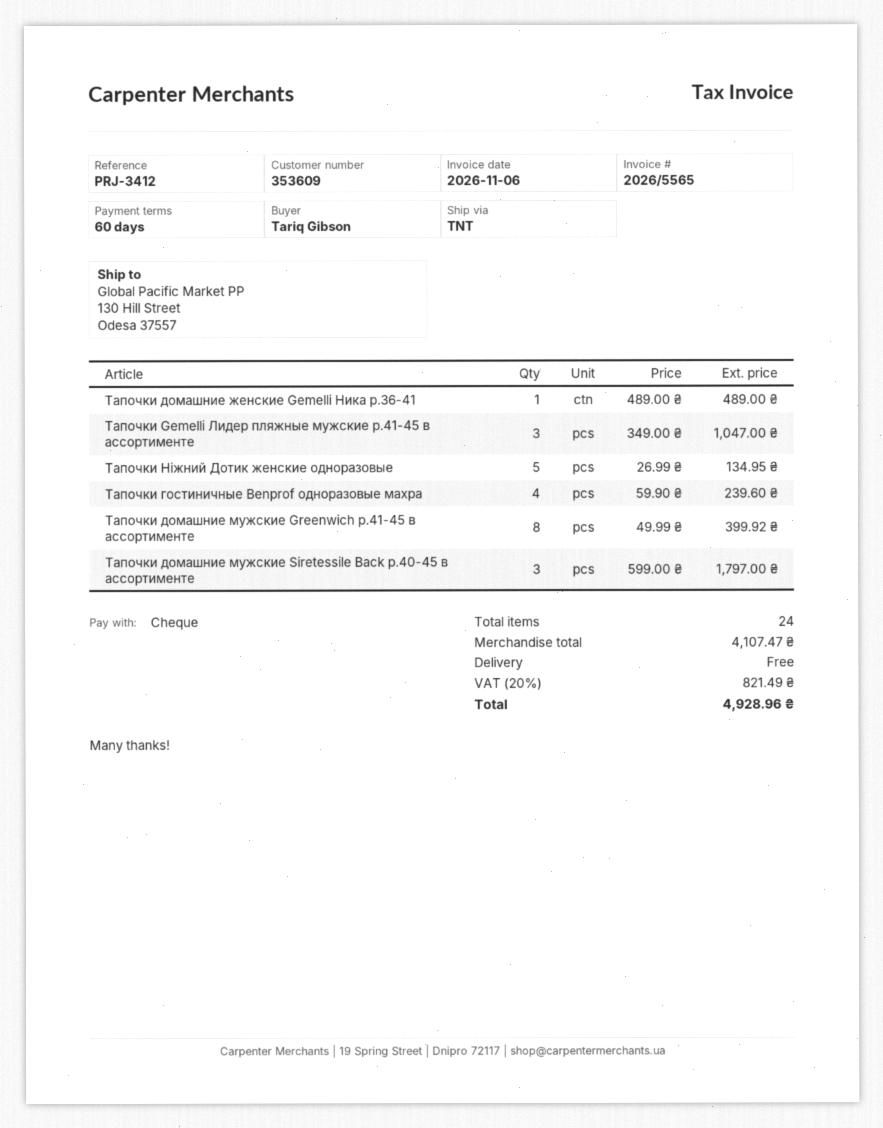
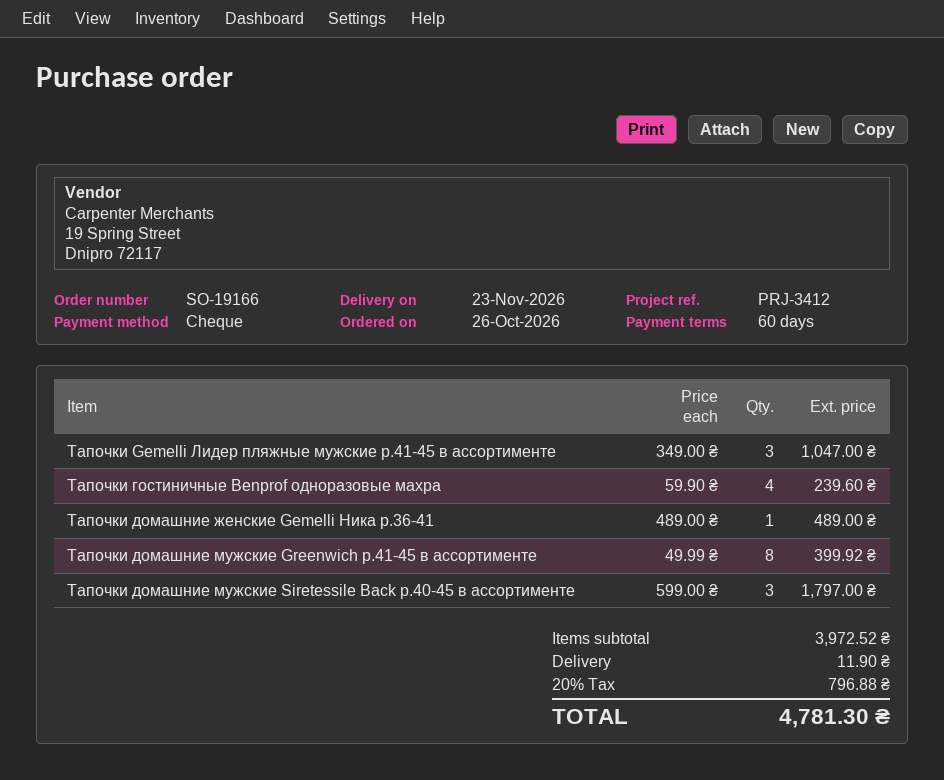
Тапочки Ніжний Дотик женские одноразовые: 5 x 26.99 = 134.95 -> none
subtotal: 4107.47 -> 3972.52
shipping: 0.00 -> 11.90
tax: 20% = 821.49 -> 20% = 796.88
total: 4928.96 -> 4781.30

